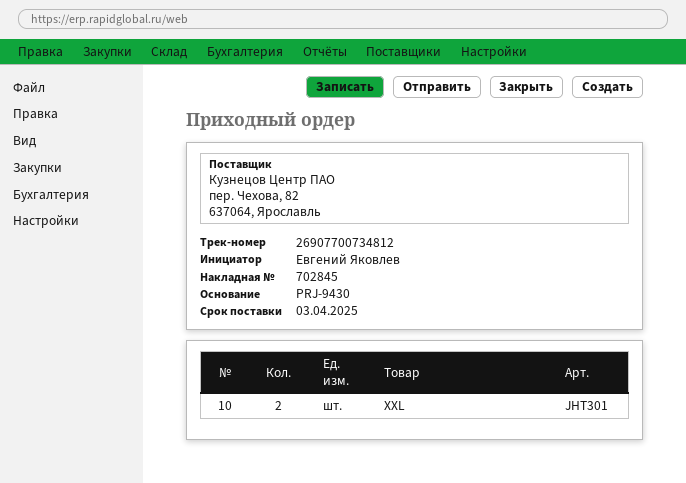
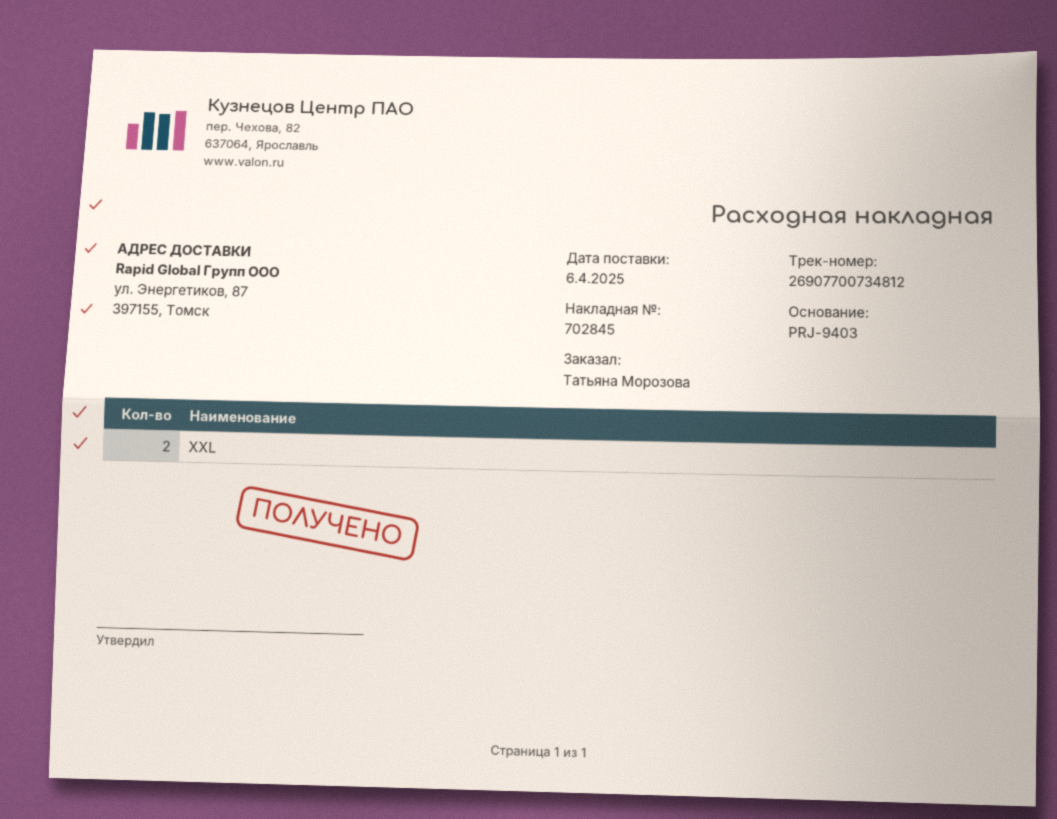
delivery date: 2025-04-03 -> 2025-04-06
reference: PRJ-9430 -> PRJ-9403
ordered by: Евгений Яковлев -> Татьяна Морозова

